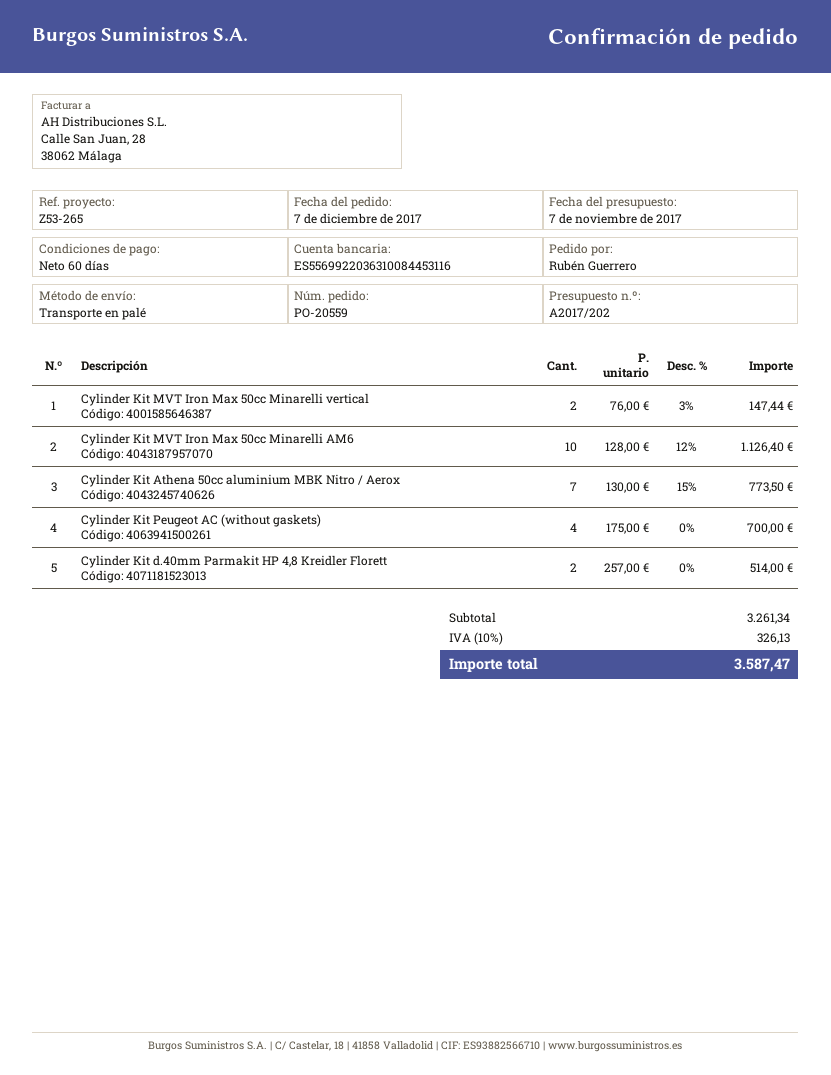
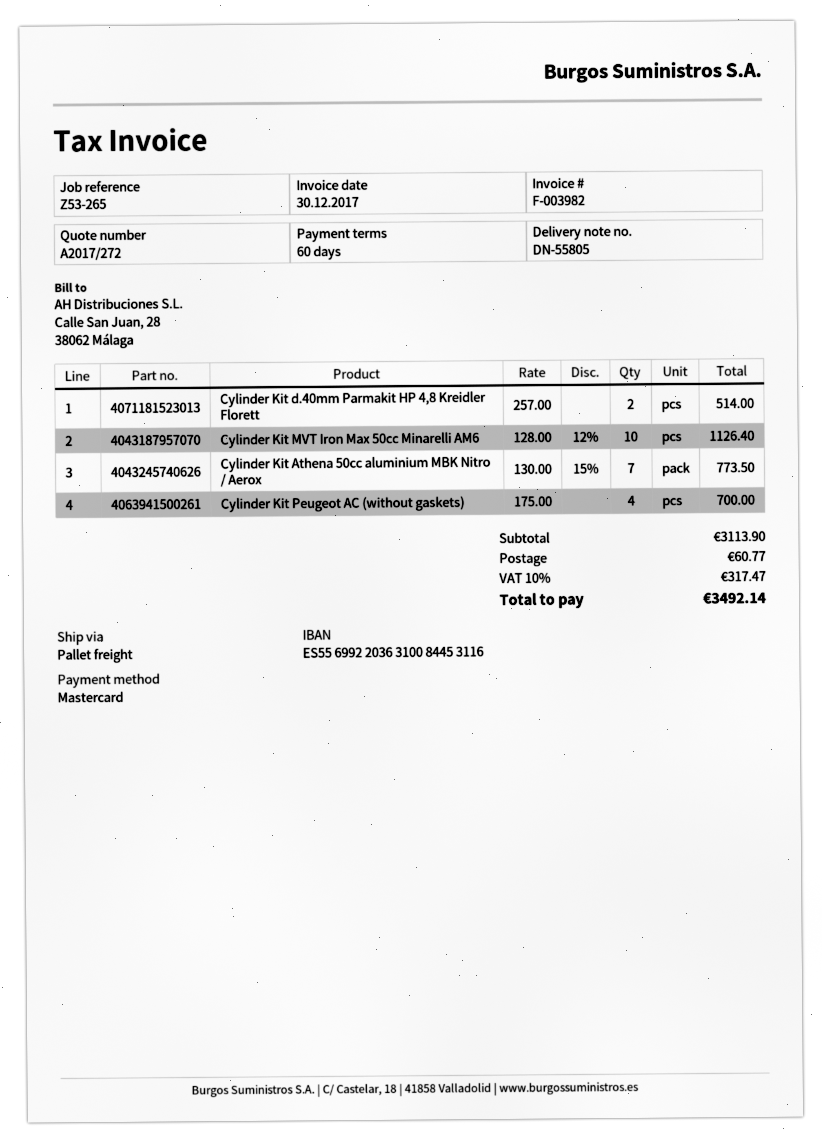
quote number: A2017/202 -> A2017/272
Cylinder Kit MVT Iron Max 50cc Minarelli vertical: 2 x 76.00 - 3% = 147.44 -> none
subtotal: 3261.34 -> 3113.90
shipping: none -> 60.77
tax: 10% = 326.13 -> 10% = 317.47
total: 3587.47 -> 3492.14

